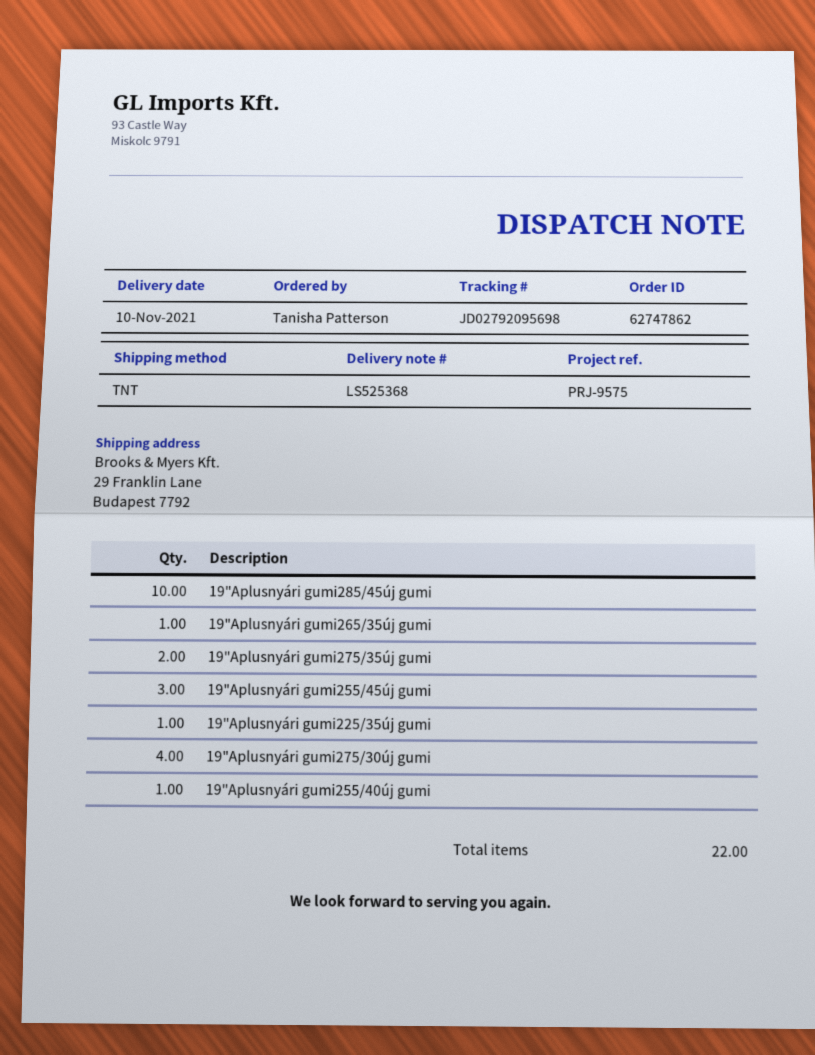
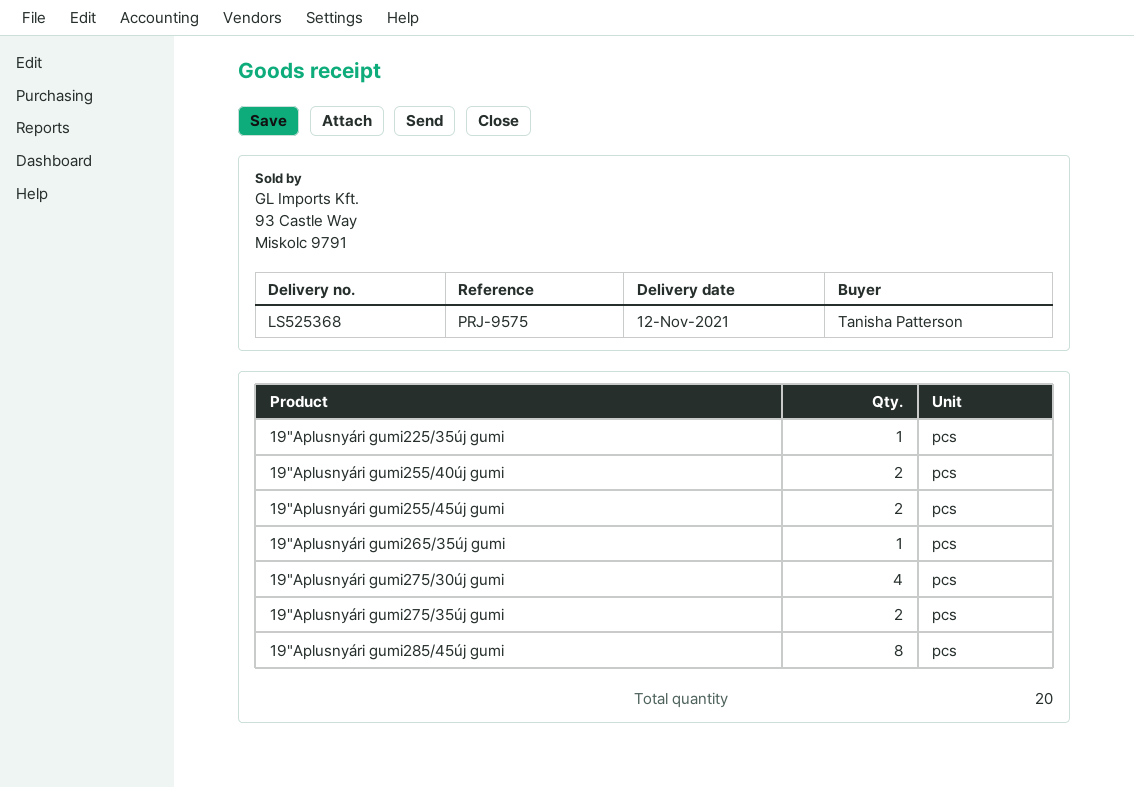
delivery date: 2021-11-10 -> 2021-11-12
19"Aplusnyári gumi285/45új gumi: 10 -> 8
19"Aplusnyári gumi255/45új gumi: 3 -> 2
19"Aplusnyári gumi255/40új gumi: 1 -> 2
total quantity: 22 -> 20

